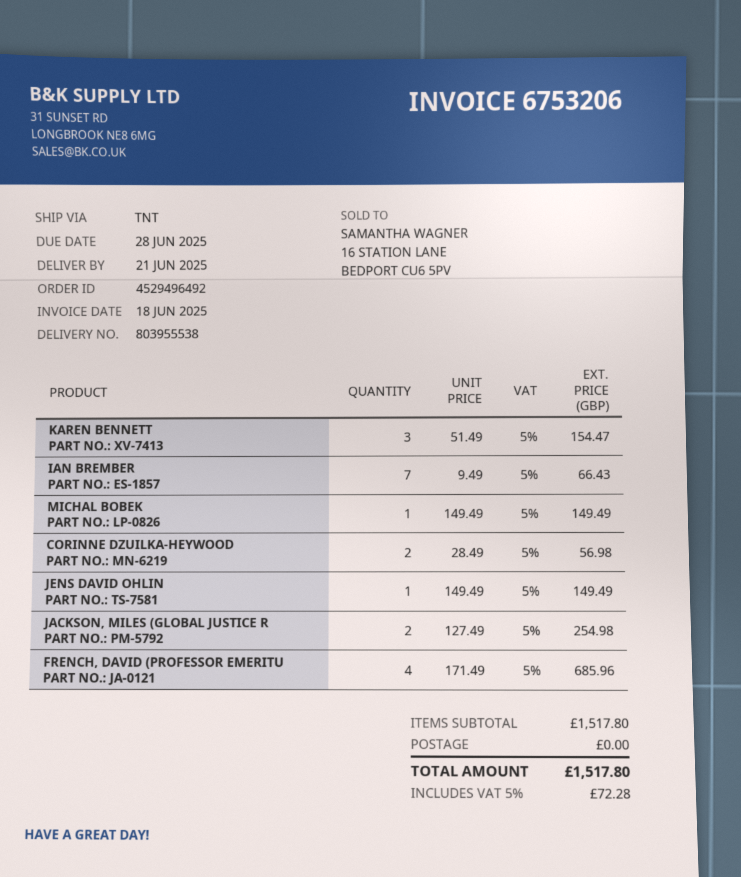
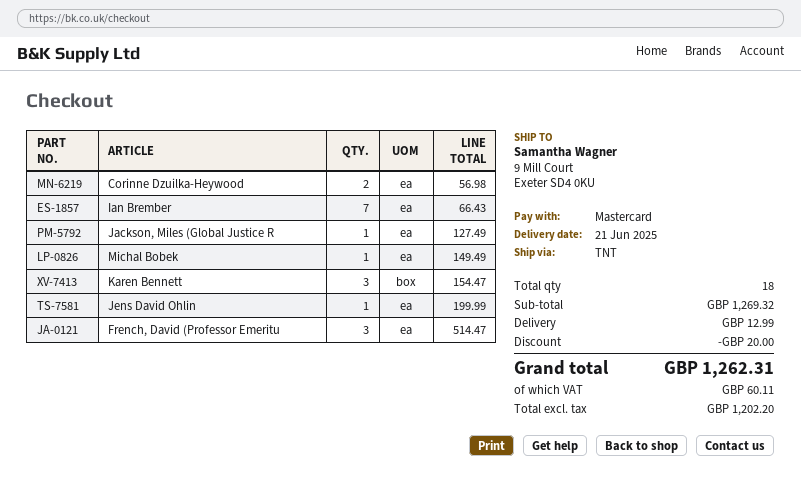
JENS DAVID OHLIN: 1 for 149.49 -> 1 for 199.99
JACKSON, MILES (GLOBAL JUSTICE R: 2 for 254.98 -> 1 for 127.49
FRENCH, DAVID (PROFESSOR EMERITU: 4 for 685.96 -> 3 for 514.47
subtotal: 1517.80 -> 1269.32
discount: none -> 20.00
shipping: 0.00 -> 12.99
tax: 72.28 -> 60.11
total: 1517.80 -> 1262.31

